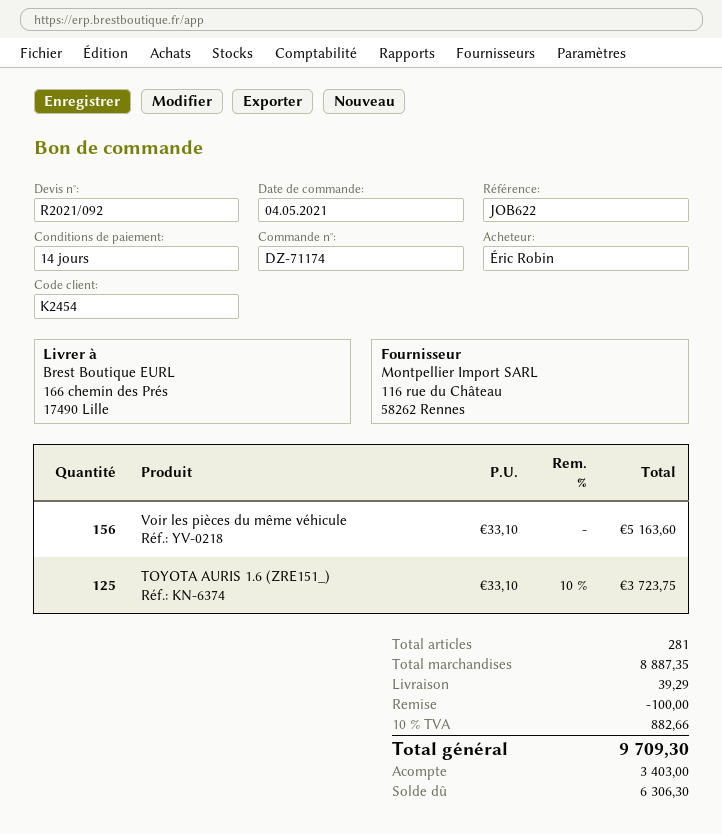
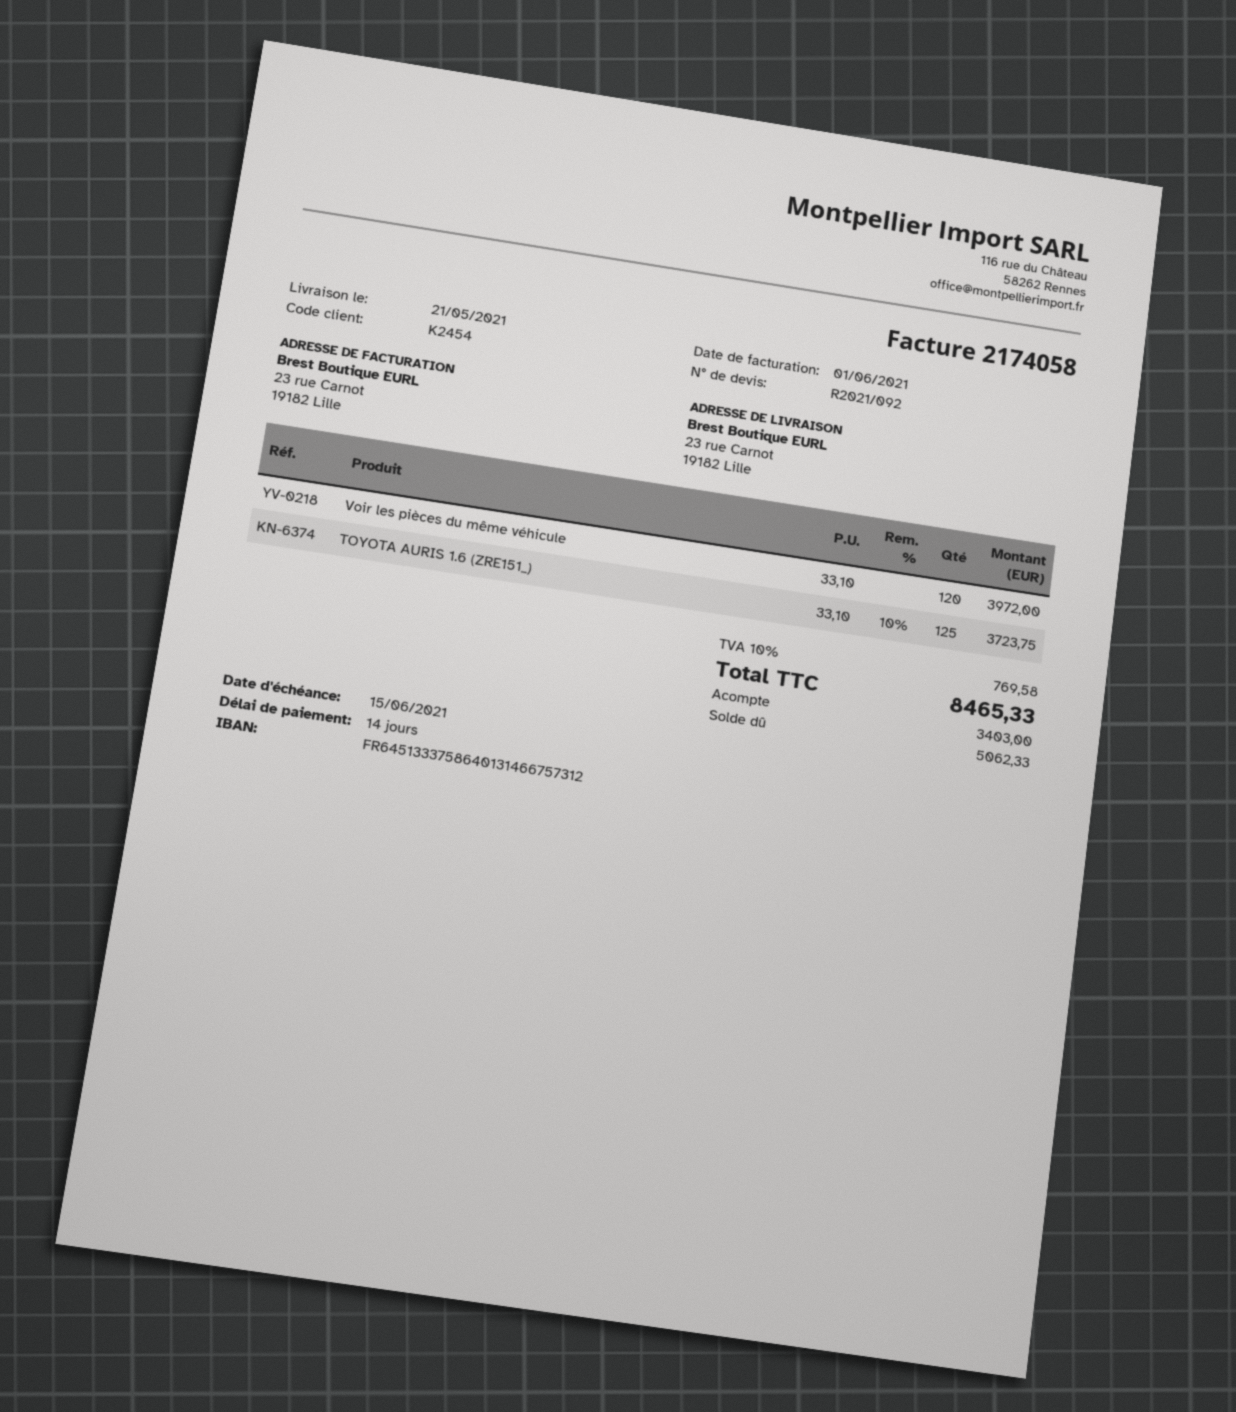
ship to: 166 chemin des Prés, 17490 Lille -> 23 rue Carnot, 19182 Lille
Voir les pièces du même véhicule: 156 x 33.10 = 5163.60 -> 120 x 33.10 = 3972.00
discount: 100.00 -> none
shipping: 39.29 -> none
tax: 10% = 882.66 -> 10% = 769.58
total: 9709.30 -> 8465.33
balance: 6306.30 -> 5062.33

